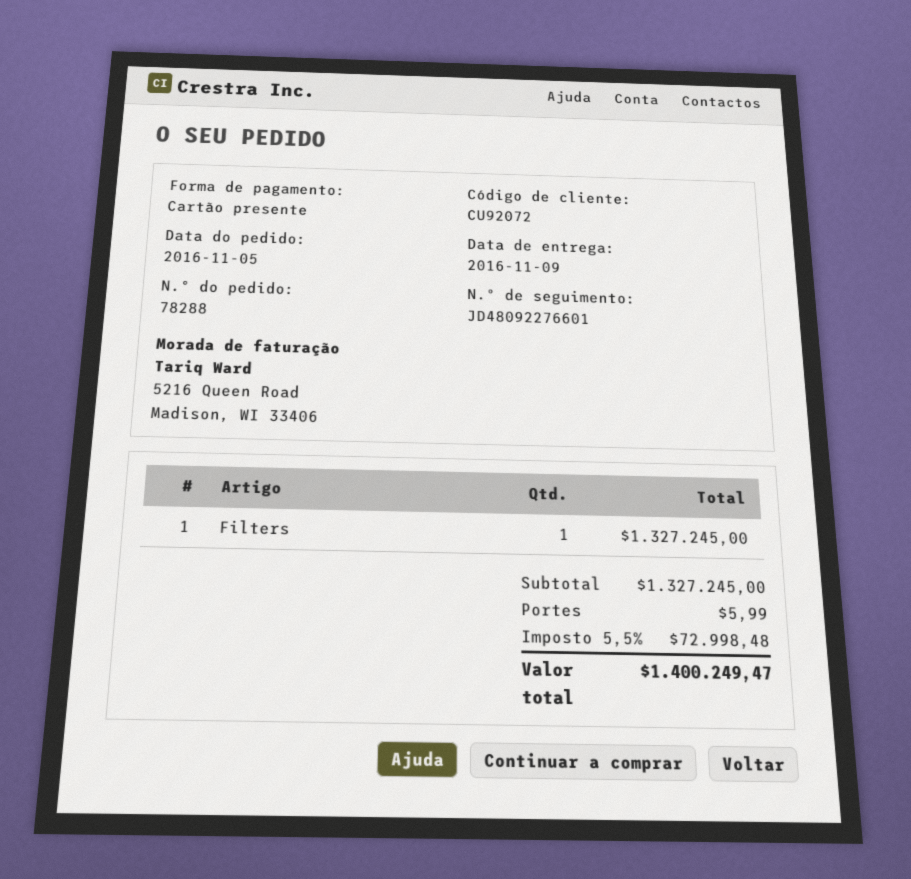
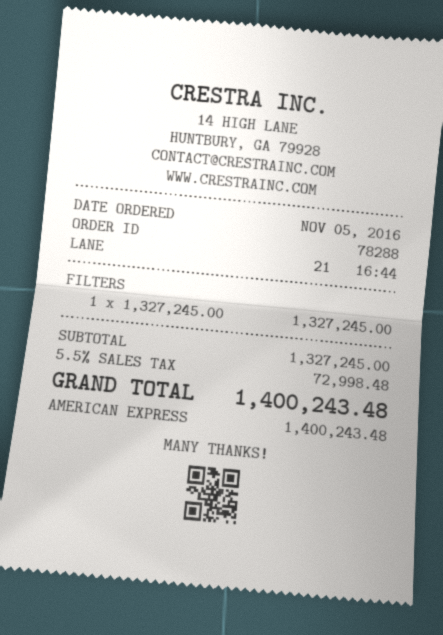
payment method: gift card -> American Express
shipping: 5.99 -> none
total: 1400249.47 -> 1400243.48

